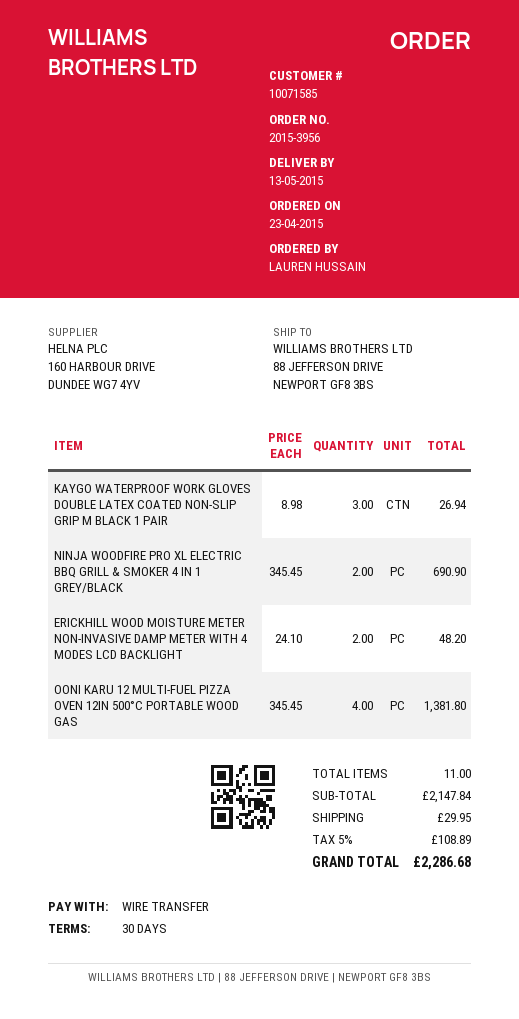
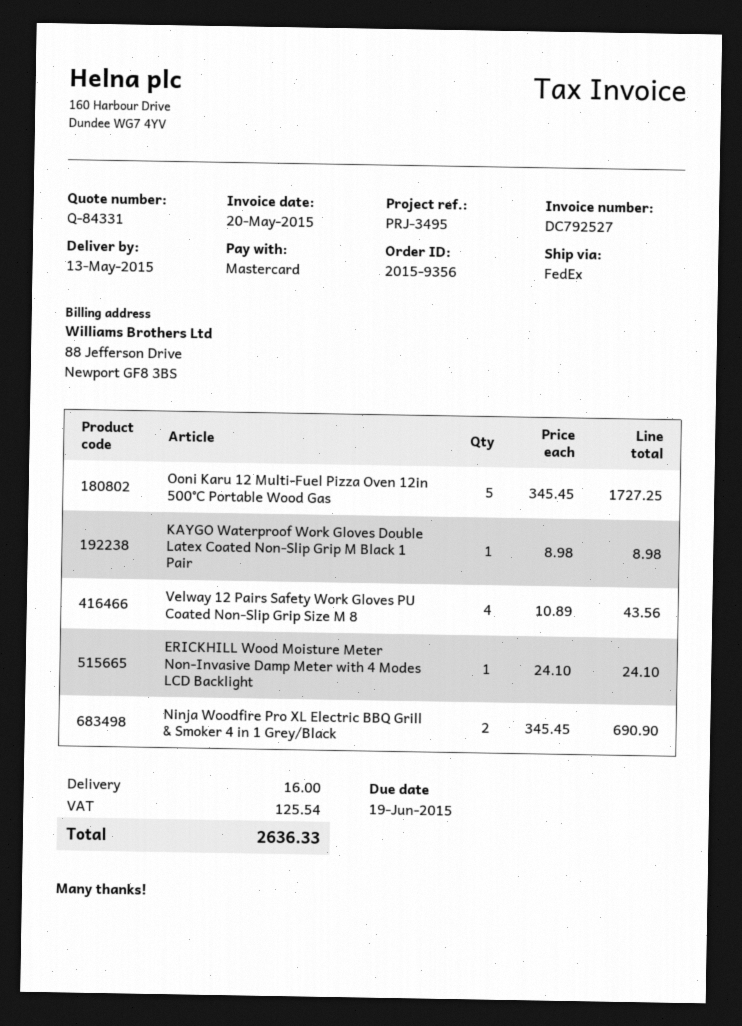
order number: 2015-3956 -> 2015-9356
payment method: bank transfer -> Mastercard
KAYGO WATERPROOF WORK GLOVES DOUBLE LATEX COATED NON-SLIP GRIP M BLACK 1 PAIR: 3 x 8.98 = 26.94 -> 1 x 8.98 = 8.98
ERICKHILL WOOD MOISTURE METER NON-INVASIVE DAMP METER WITH 4 MODES LCD BACKLIGHT: 2 x 24.10 = 48.20 -> 1 x 24.10 = 24.10
OONI KARU 12 MULTI-FUEL PIZZA OVEN 12IN 500°C PORTABLE WOOD GAS: 4 x 345.45 = 1381.80 -> 5 x 345.45 = 1727.25
Velway 12 Pairs Safety Work Gloves PU Coated Non-Slip Grip Size M 8: none -> 4 x 10.89 = 43.56
shipping: 29.95 -> 16.00
tax: 108.89 -> 125.54
total: 2286.68 -> 2636.33

